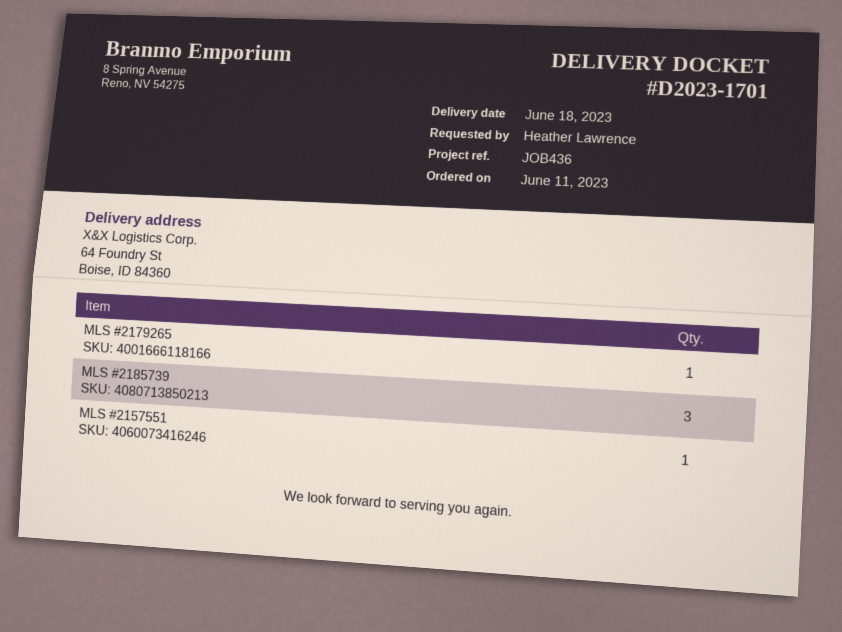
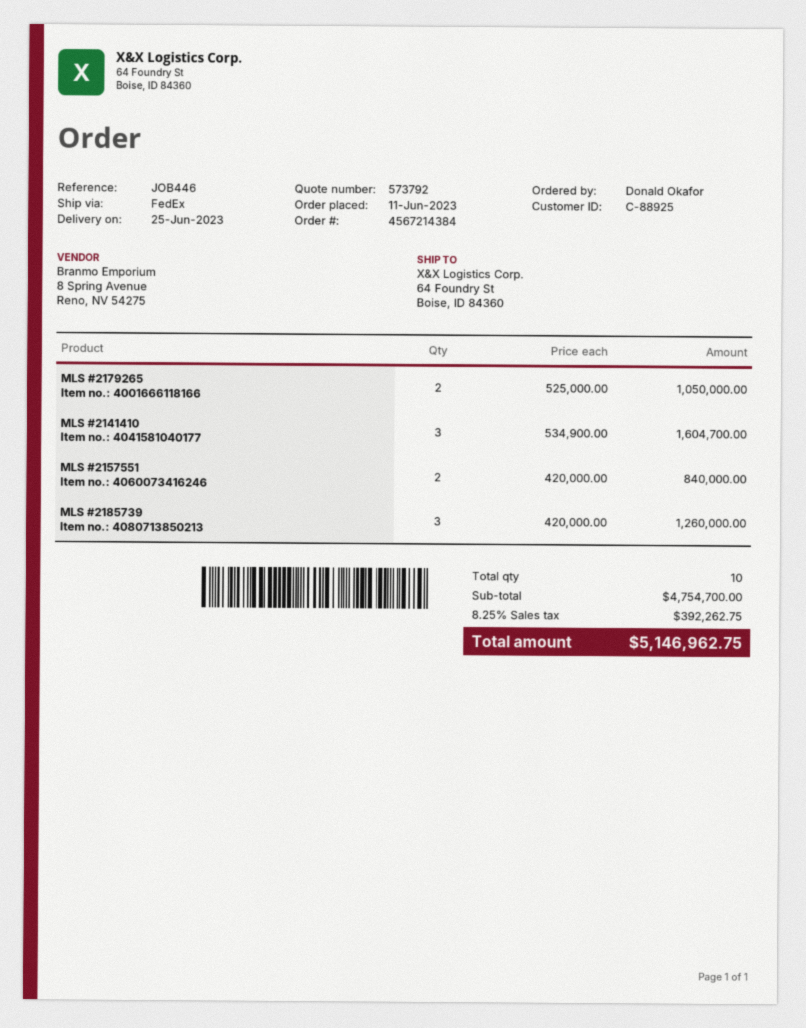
delivery date: 2023-06-18 -> 2023-06-25
reference: JOB436 -> JOB446
ordered by: Heather Lawrence -> Donald Okafor
MLS #2179265: 1 -> 2
MLS #2157551: 1 -> 2
MLS #2141410: none -> 3

